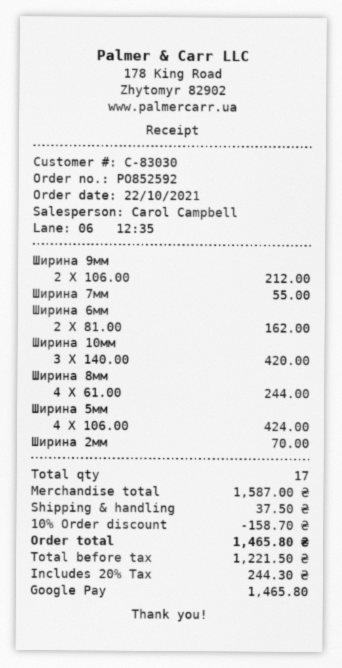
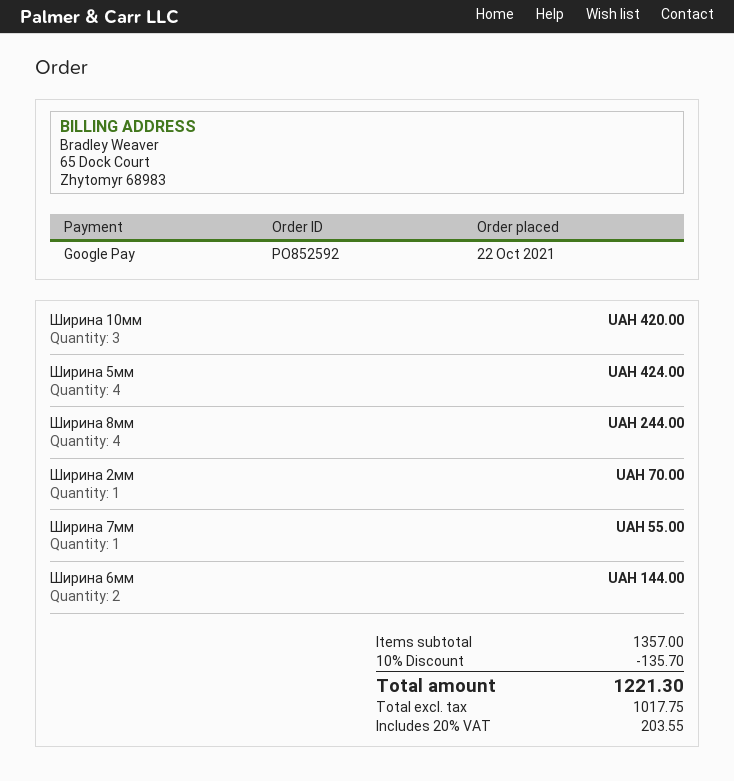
Ширина 9мм: 2 for 212.00 -> none
Ширина 6мм: 2 for 162.00 -> 2 for 144.00
subtotal: 1587.00 -> 1357.00
discount: 10% = 158.70 -> 10% = 135.70
shipping: 37.50 -> none
net: 1221.50 -> 1017.75
tax: 20% = 244.30 -> 20% = 203.55
total: 1465.80 -> 1221.30

